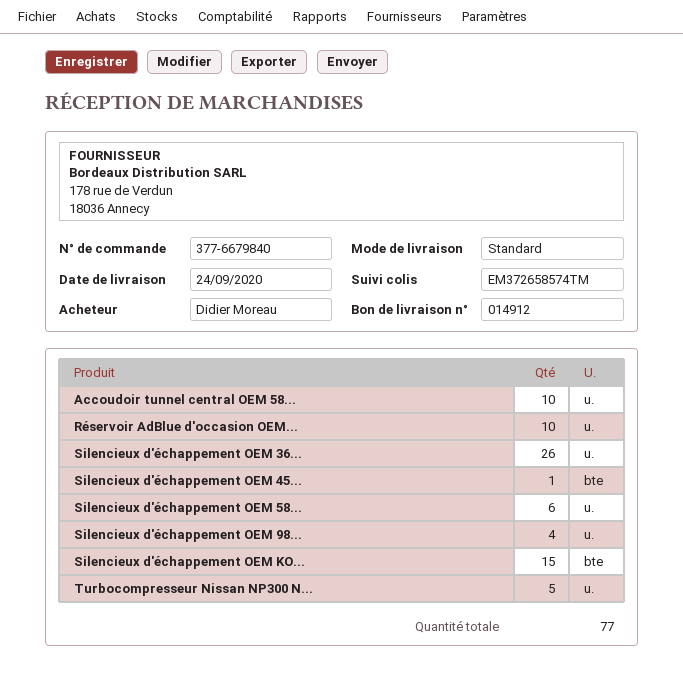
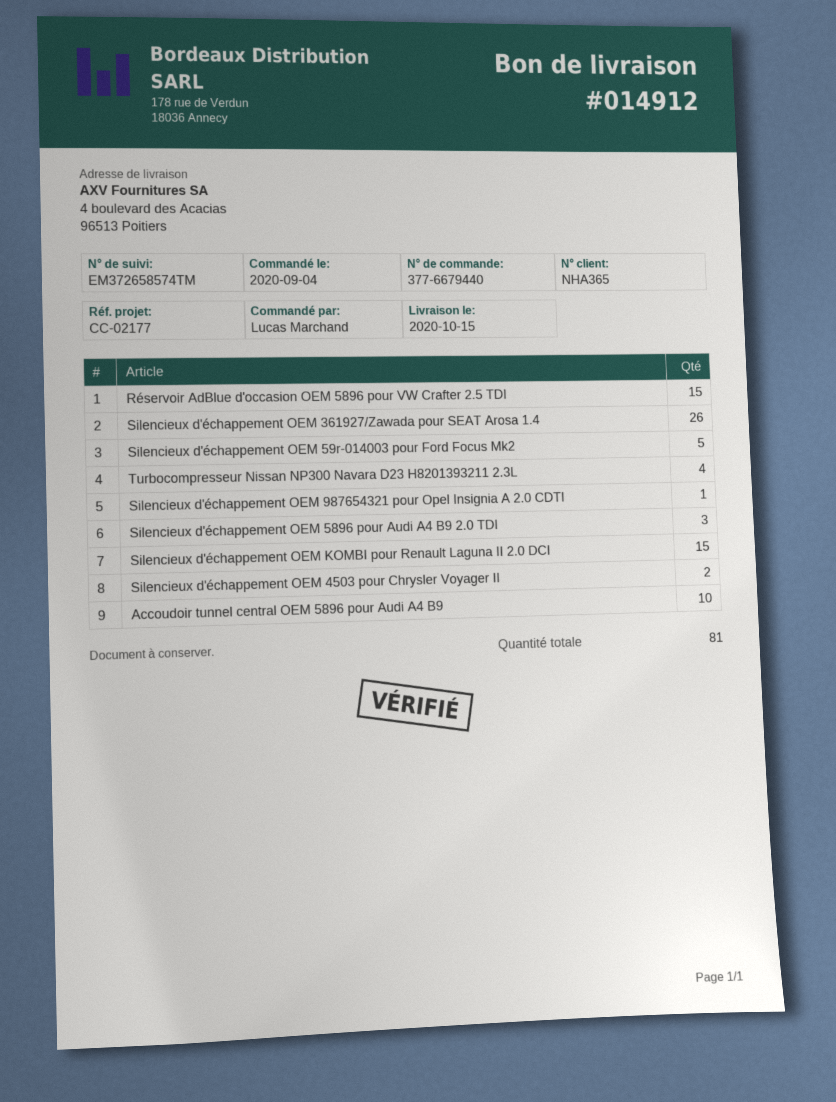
order number: 377-6679840 -> 377-6679440
delivery date: 2020-09-24 -> 2020-10-15
ordered by: Didier Moreau -> Lucas Marchand
Réservoir AdBlue d'occasion OEM...: 10 -> 15
Silencieux d'échappement OEM 45...: 1 -> 2
Silencieux d'échappement OEM 58...: 6 -> 3
Silencieux d'échappement OEM 98...: 4 -> 1
Turbocompresseur Nissan NP300 N...: 5 -> 4
Silencieux d'échappement OEM 59r-014003 pour Ford Focus Mk2: none -> 5
total quantity: 77 -> 81

